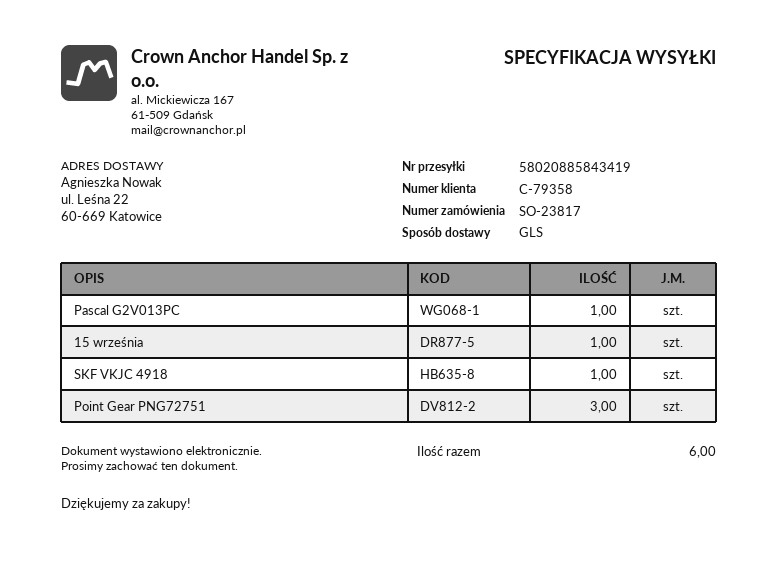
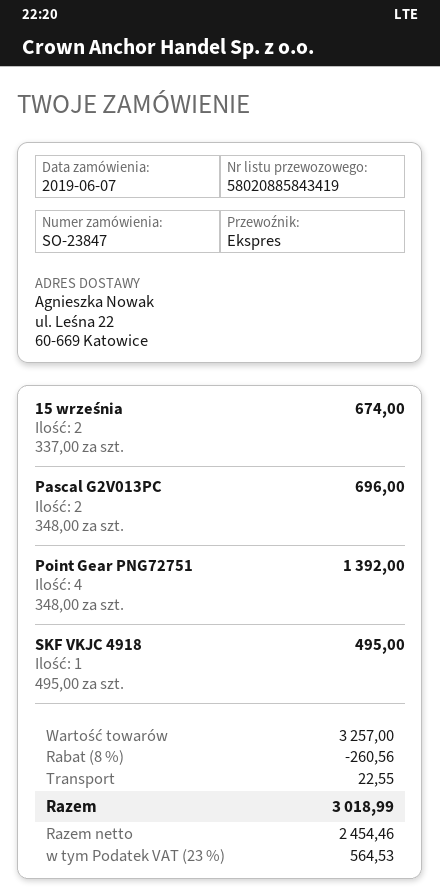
order number: SO-23817 -> SO-23847
shipping method: GLS -> express
Pascal G2V013PC: 1 -> 2
15 września: 1 -> 2
Point Gear PNG72751: 3 -> 4

